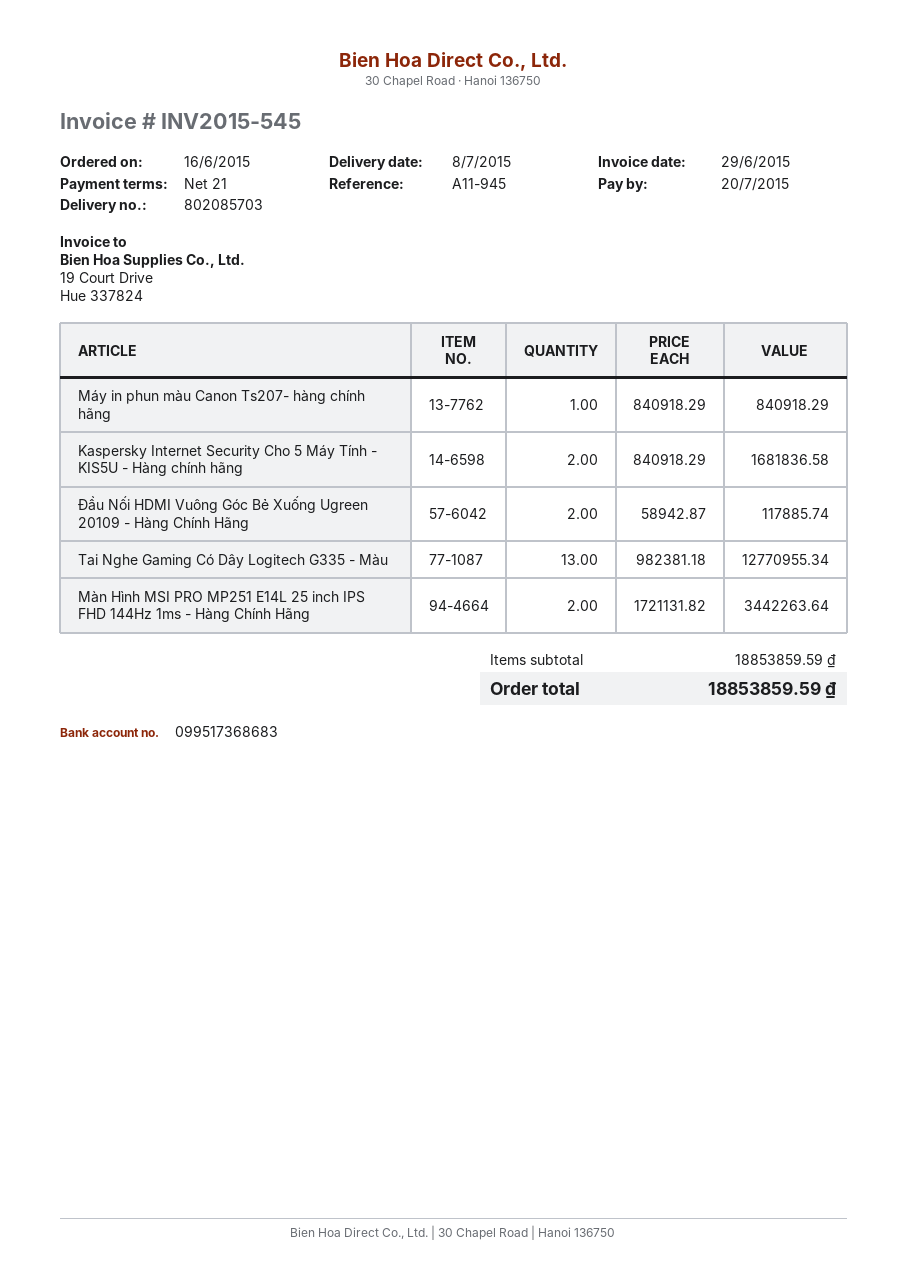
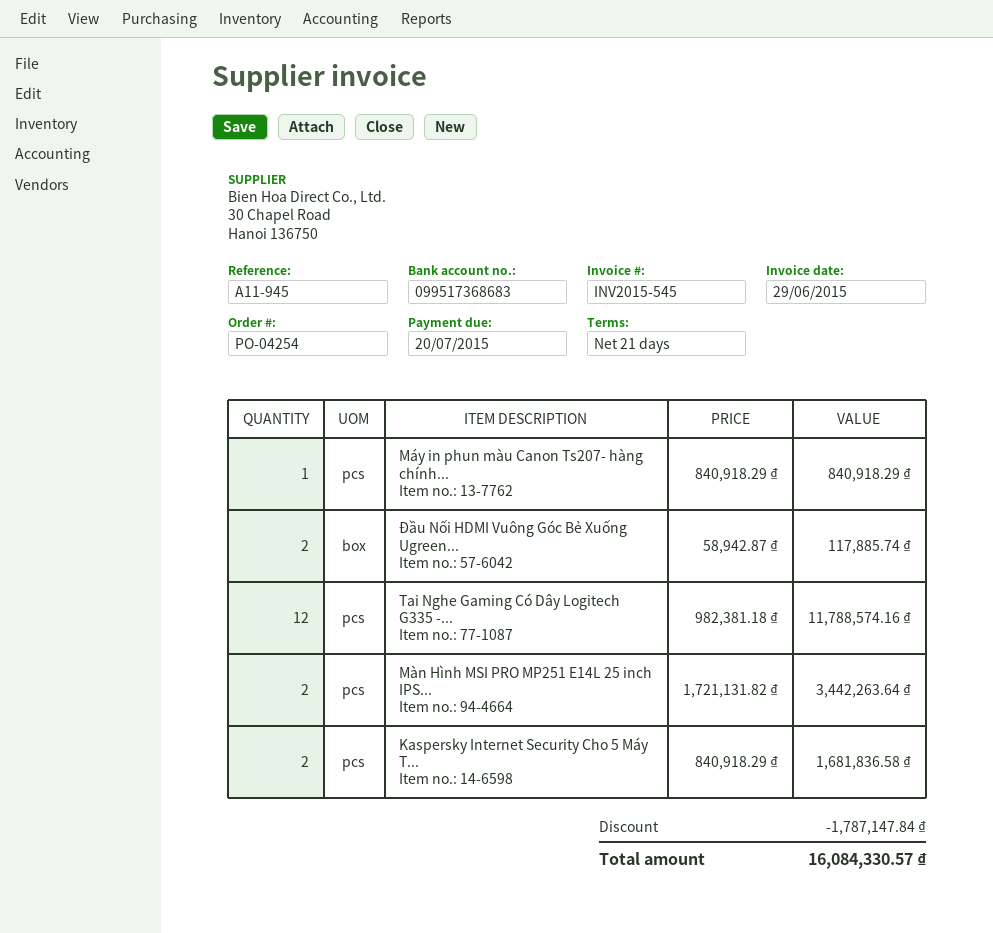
Tai Nghe Gaming Có Dây Logitech G335 - Màu: 13 x 982381.18 = 12770955.34 -> 12 x 982381.18 = 11788574.16
discount: none -> 1787147.84
total: 18853859.59 -> 16084330.57

